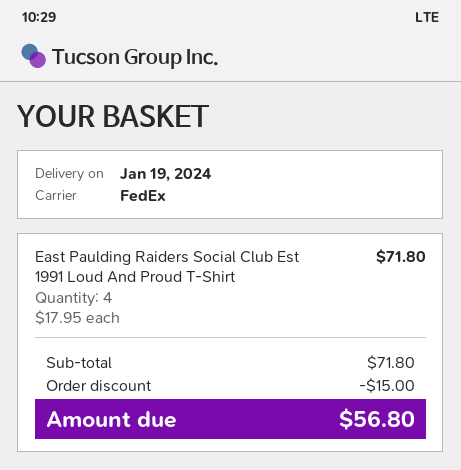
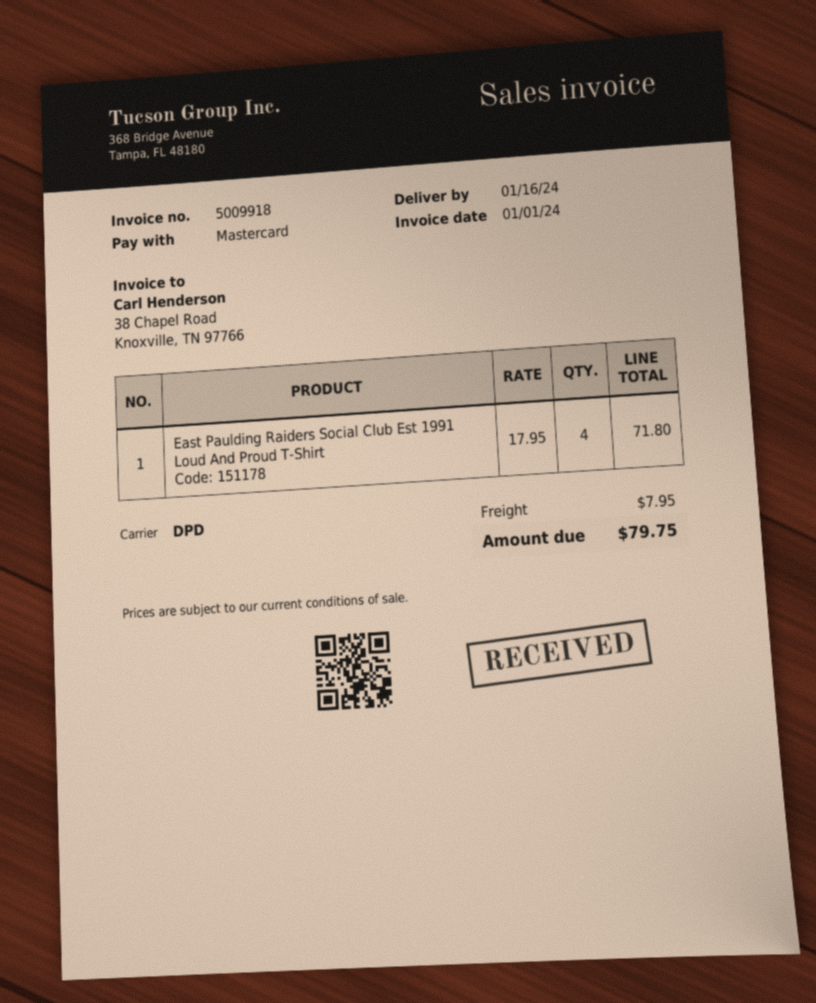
delivery date: 2024-01-19 -> 2024-01-16
shipping method: FedEx -> DPD
discount: 15.00 -> none
shipping: none -> 7.95
total: 56.80 -> 79.75

